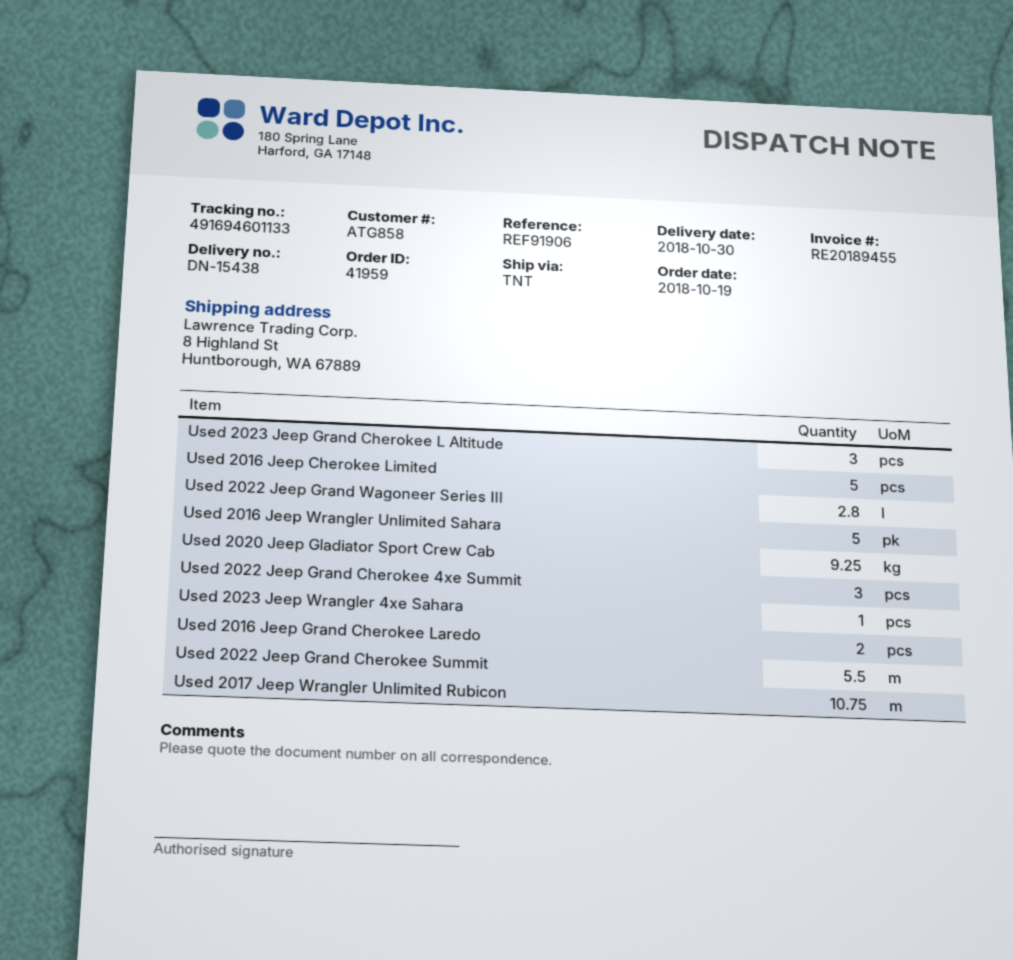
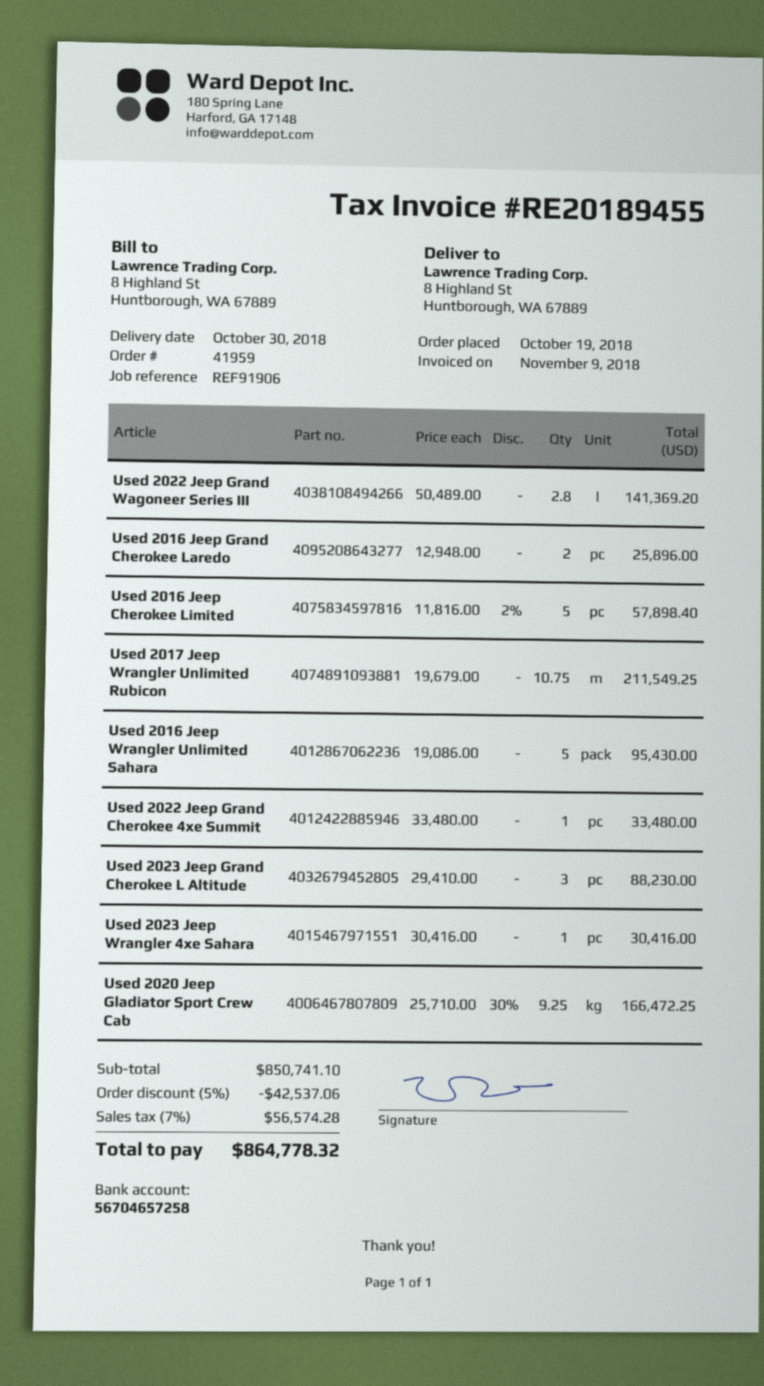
Used 2022 Jeep Grand Cherokee 4xe Summit: 3 -> 1
Used 2022 Jeep Grand Cherokee Summit: 5.5 -> none

